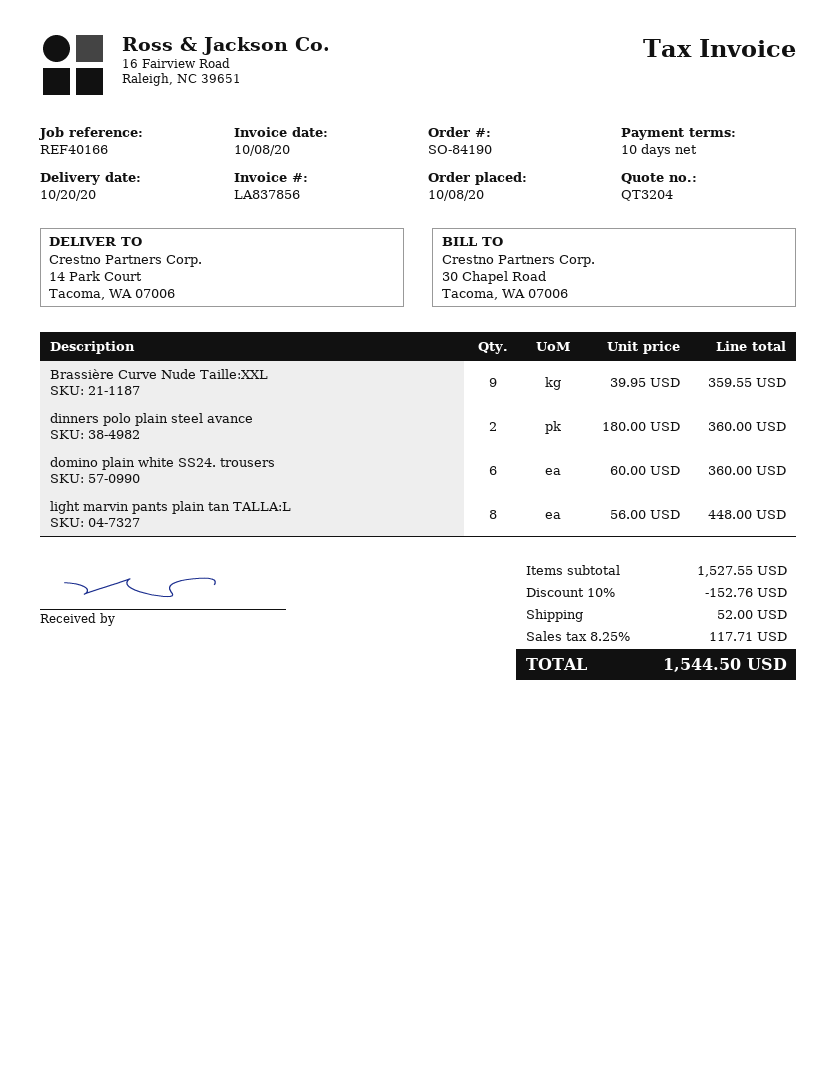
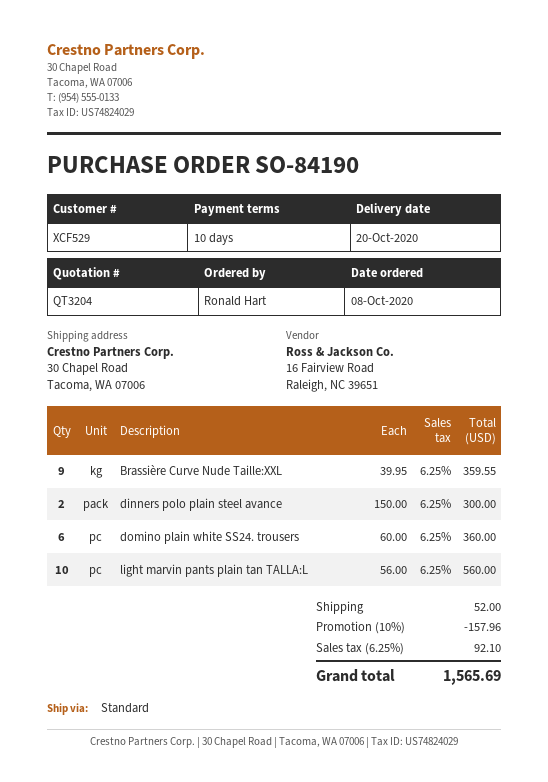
ship to: 14 Park Court, Tacoma, WA 07006 -> 30 Chapel Road, Tacoma, WA 07006
dinners polo plain steel avance: 2 x 180.00 = 360.00 -> 2 x 150.00 = 300.00
light marvin pants plain tan TALLA:L: 8 x 56.00 = 448.00 -> 10 x 56.00 = 560.00
discount: 10% = 152.76 -> 10% = 157.96
tax: 8.25% = 117.71 -> 6.25% = 92.10
total: 1544.50 -> 1565.69

